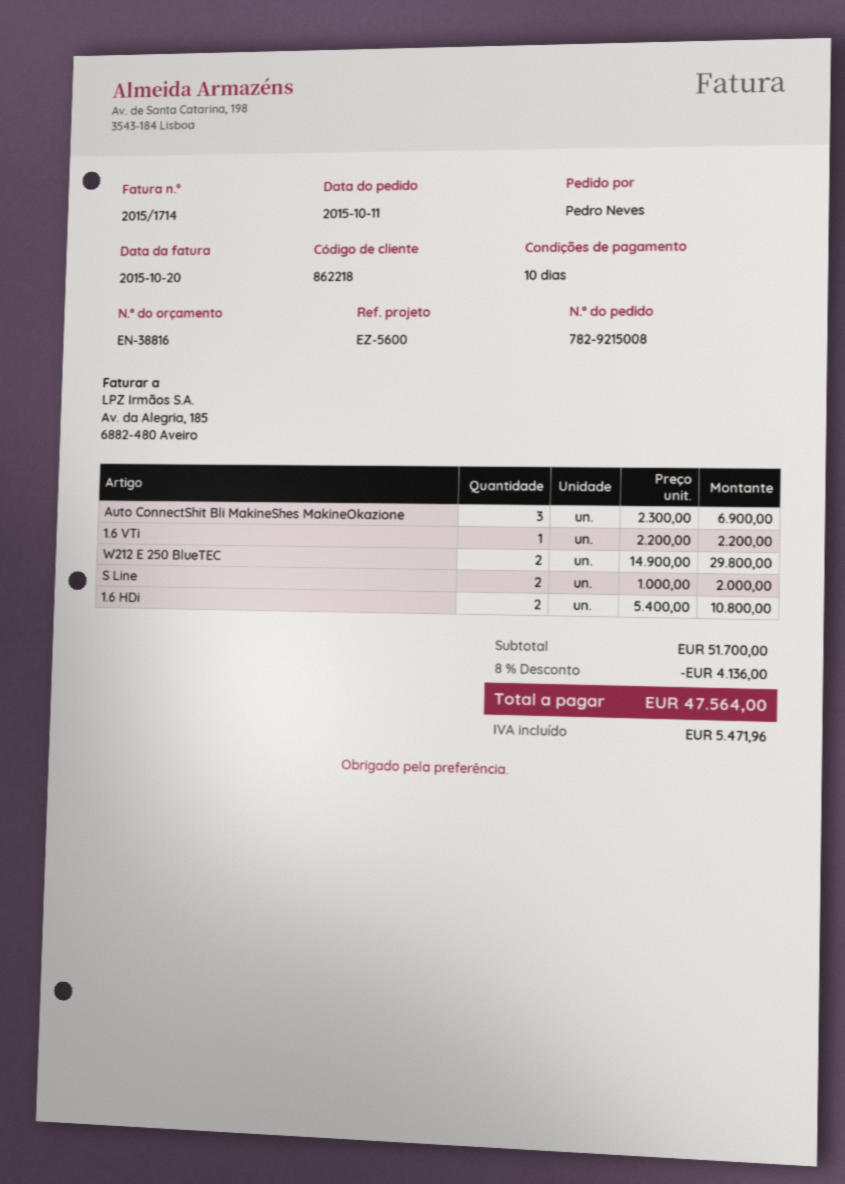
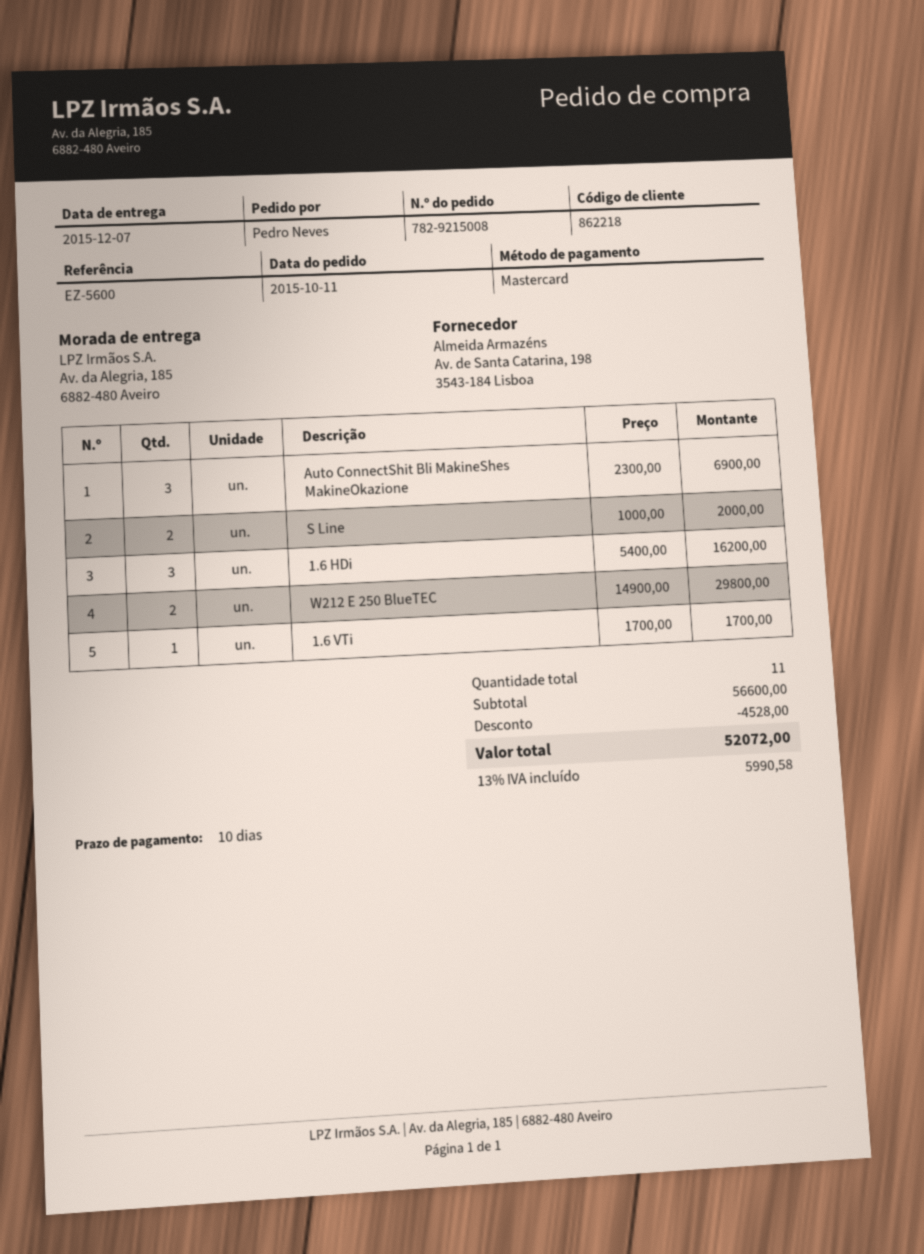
1.6 VTi: 1 x 2200.00 = 2200.00 -> 1 x 1700.00 = 1700.00
1.6 HDi: 2 x 5400.00 = 10800.00 -> 3 x 5400.00 = 16200.00
subtotal: 51700.00 -> 56600.00
discount: 4136.00 -> 4528.00
tax: 5471.96 -> 5990.58
total: 47564.00 -> 52072.00

